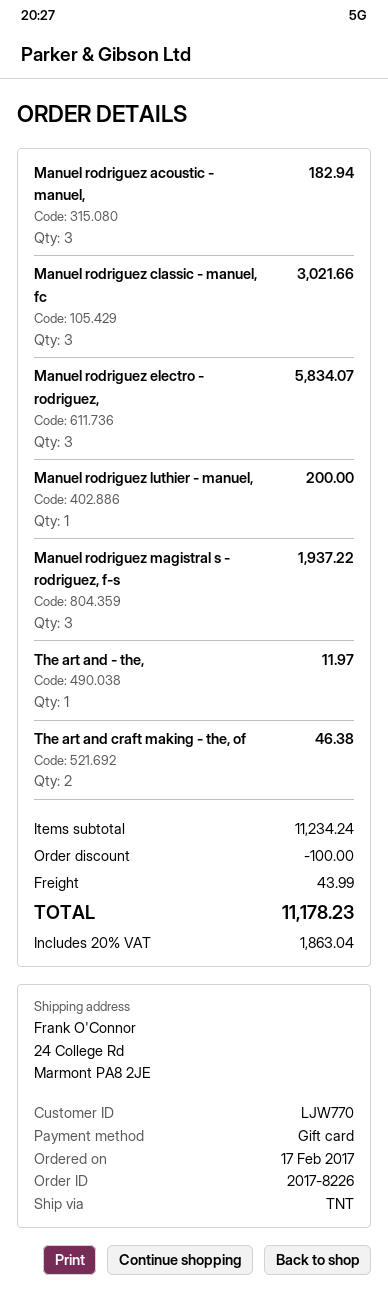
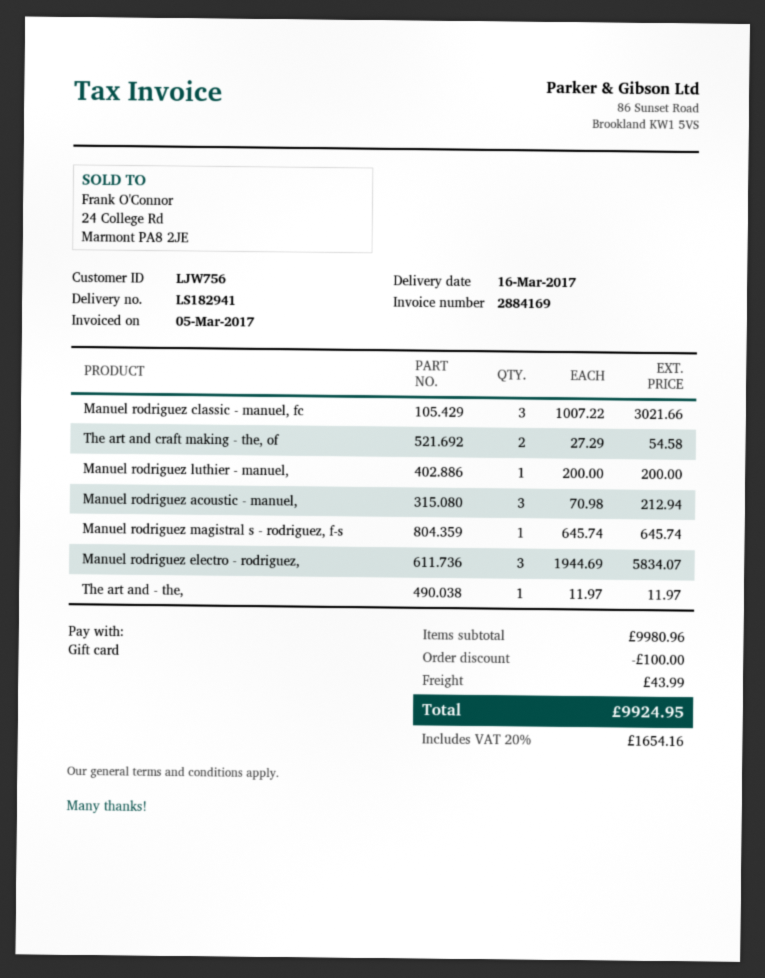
customer number: LJW770 -> LJW756
Manuel rodriguez acoustic - manuel,: 3 for 182.94 -> 3 for 212.94
Manuel rodriguez magistral s - rodriguez, f-s: 3 for 1937.22 -> 1 for 645.74
The art and craft making - the, of: 2 for 46.38 -> 2 for 54.58
subtotal: 11234.24 -> 9980.96
tax: 20% = 1863.04 -> 20% = 1654.16
total: 11178.23 -> 9924.95

